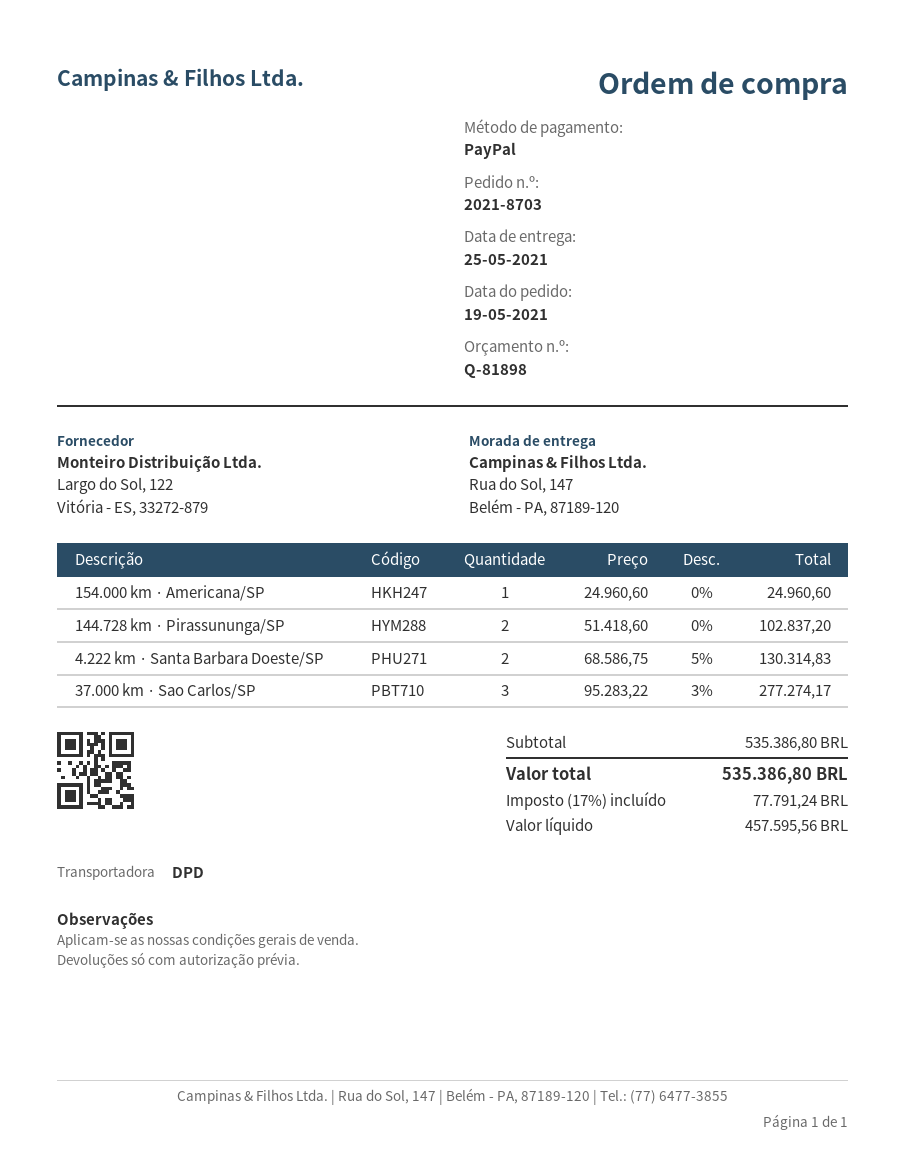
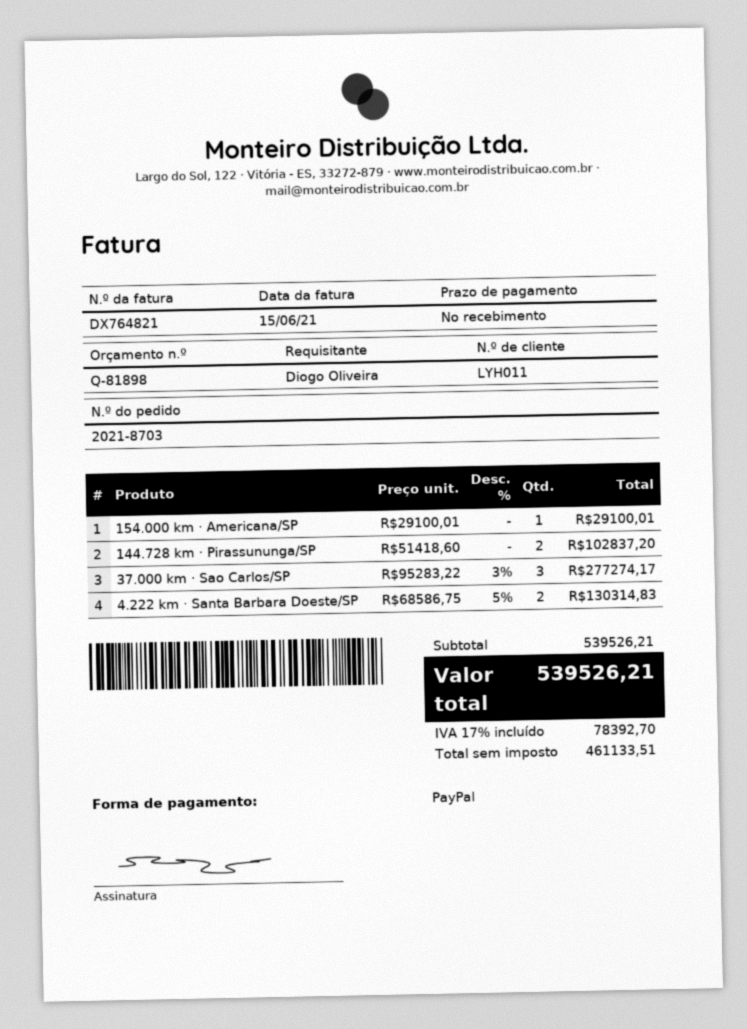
154.000 km · Americana/SP: 1 x 24960.60 = 24960.60 -> 1 x 29100.01 = 29100.01
subtotal: 535386.80 -> 539526.21
net: 457595.56 -> 461133.51
tax: 17% = 77791.24 -> 17% = 78392.70
total: 535386.80 -> 539526.21

